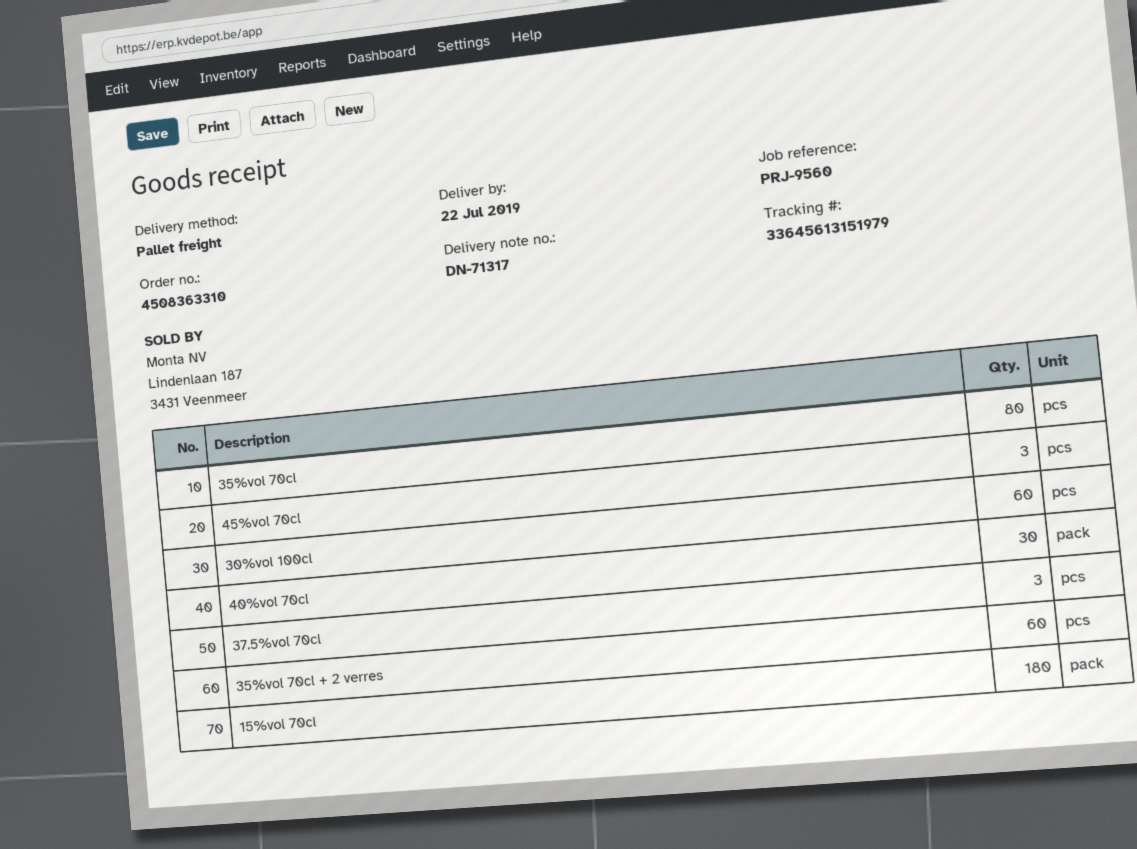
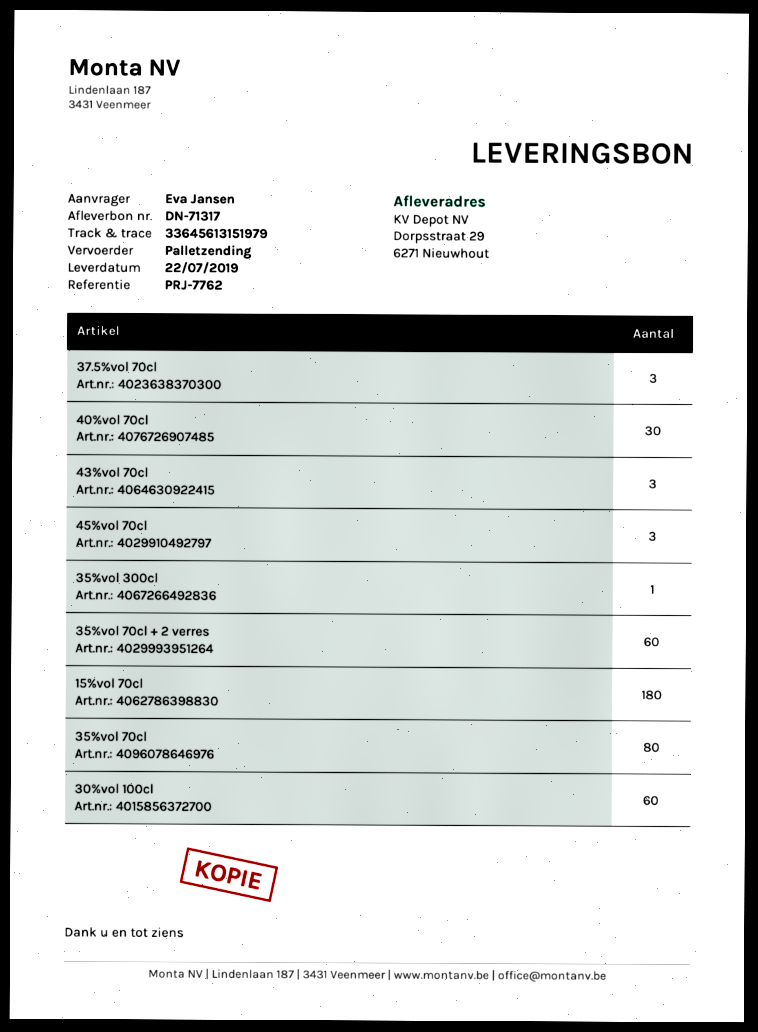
reference: PRJ-9560 -> PRJ-7762
43%vol 70cl: none -> 3
35%vol 300cl: none -> 1

